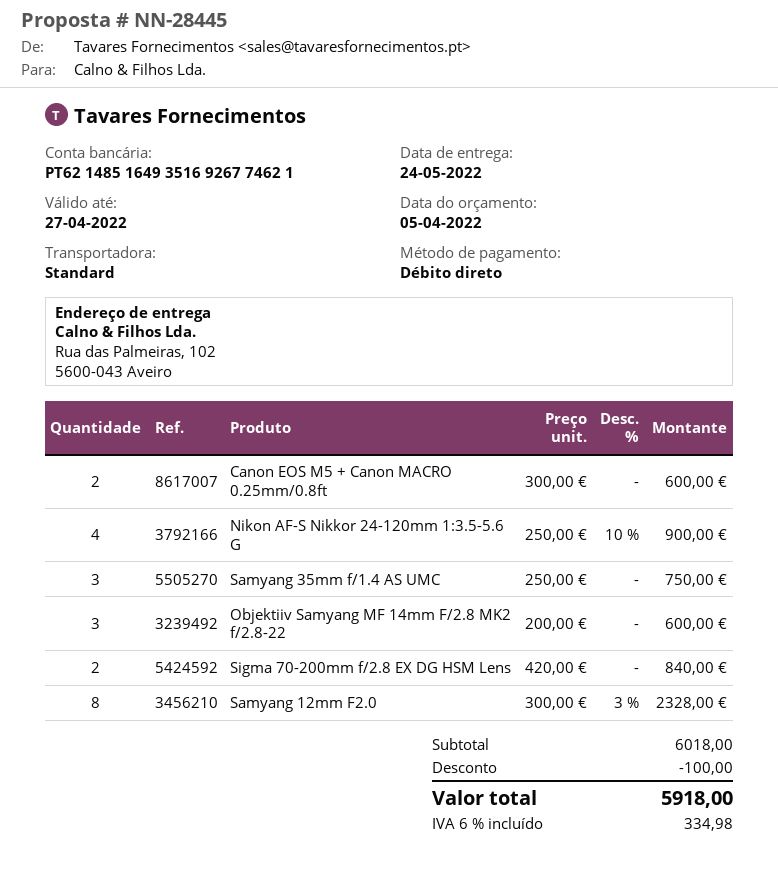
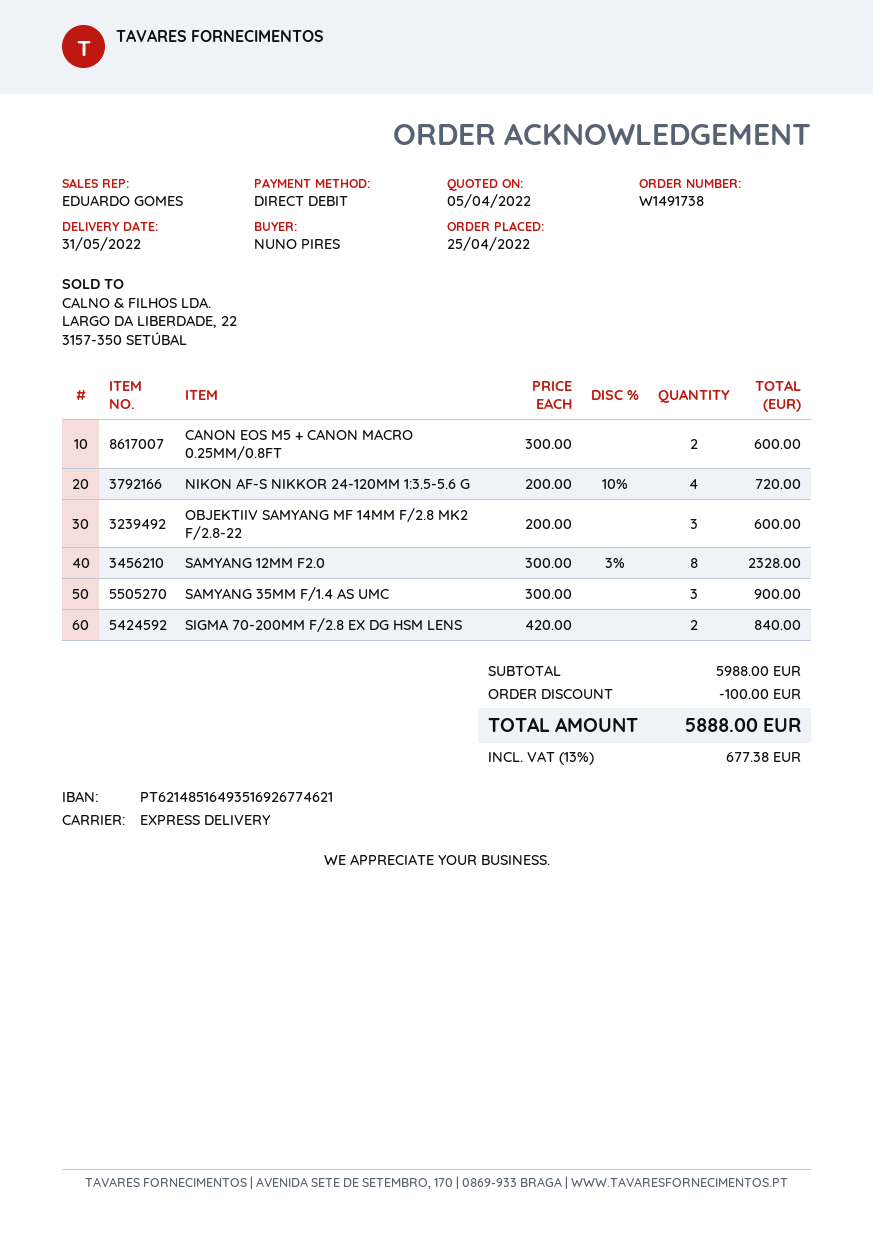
delivery date: 2022-05-24 -> 2022-05-31
shipping method: standard -> express
Nikon AF-S Nikkor 24-120mm 1:3.5-5.6 G: 4 x 250.00 - 10% = 900.00 -> 4 x 200.00 - 10% = 720.00
Samyang 35mm f/1.4 AS UMC: 3 x 250.00 = 750.00 -> 3 x 300.00 = 900.00
subtotal: 6018.00 -> 5988.00
tax: 6% = 334.98 -> 13% = 677.38
total: 5918.00 -> 5888.00

